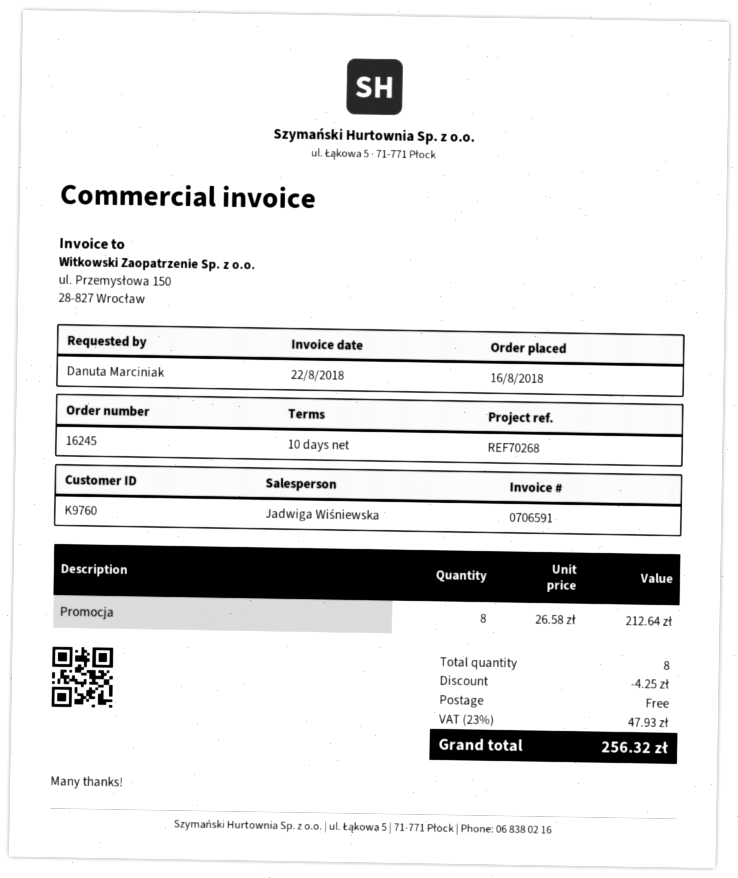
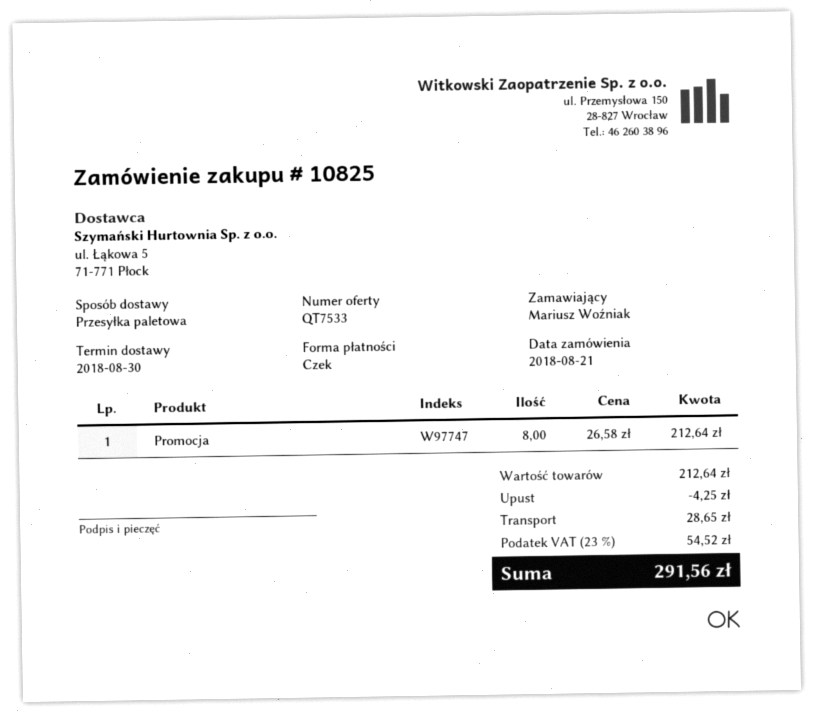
order number: 16245 -> 10825
order date: 2018-08-16 -> 2018-08-21
ordered by: Danuta Marciniak -> Mariusz Woźniak
shipping: 0.00 -> 28.65
tax: 23% = 47.93 -> 23% = 54.52
total: 256.32 -> 291.56

